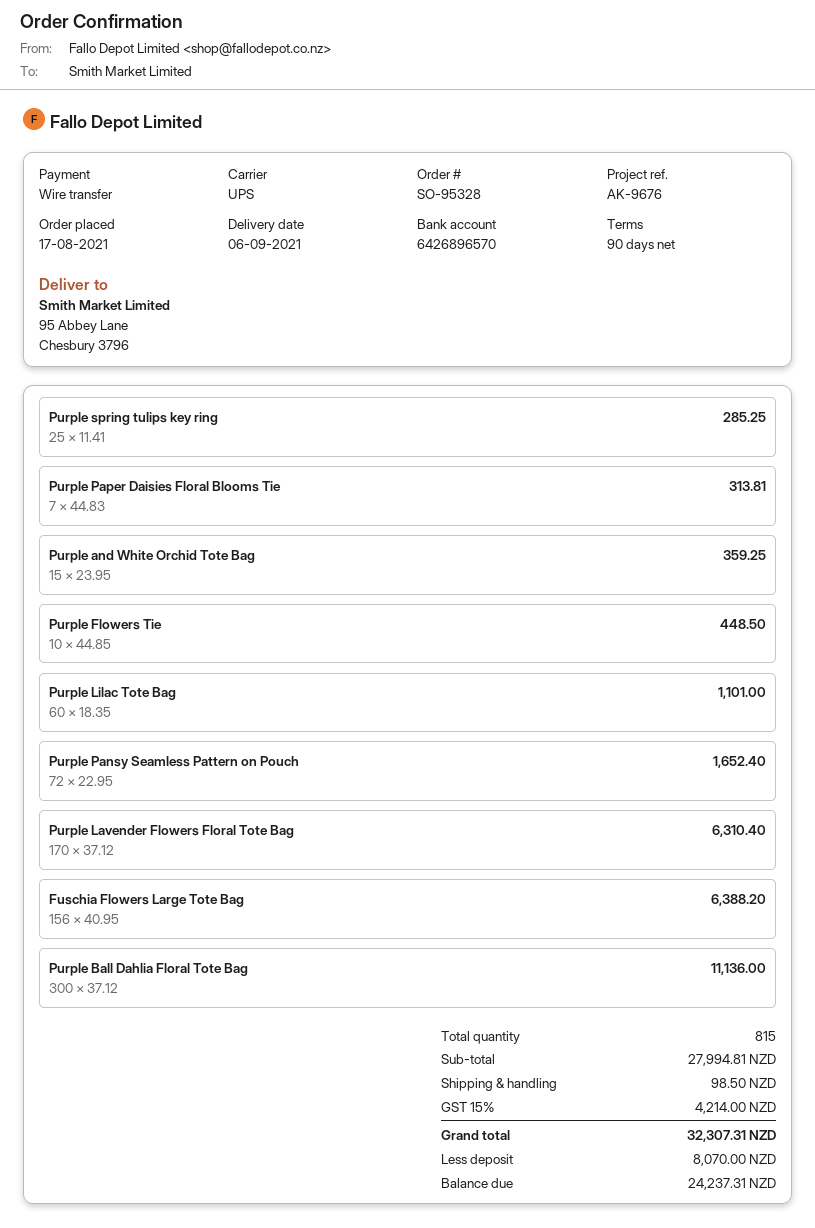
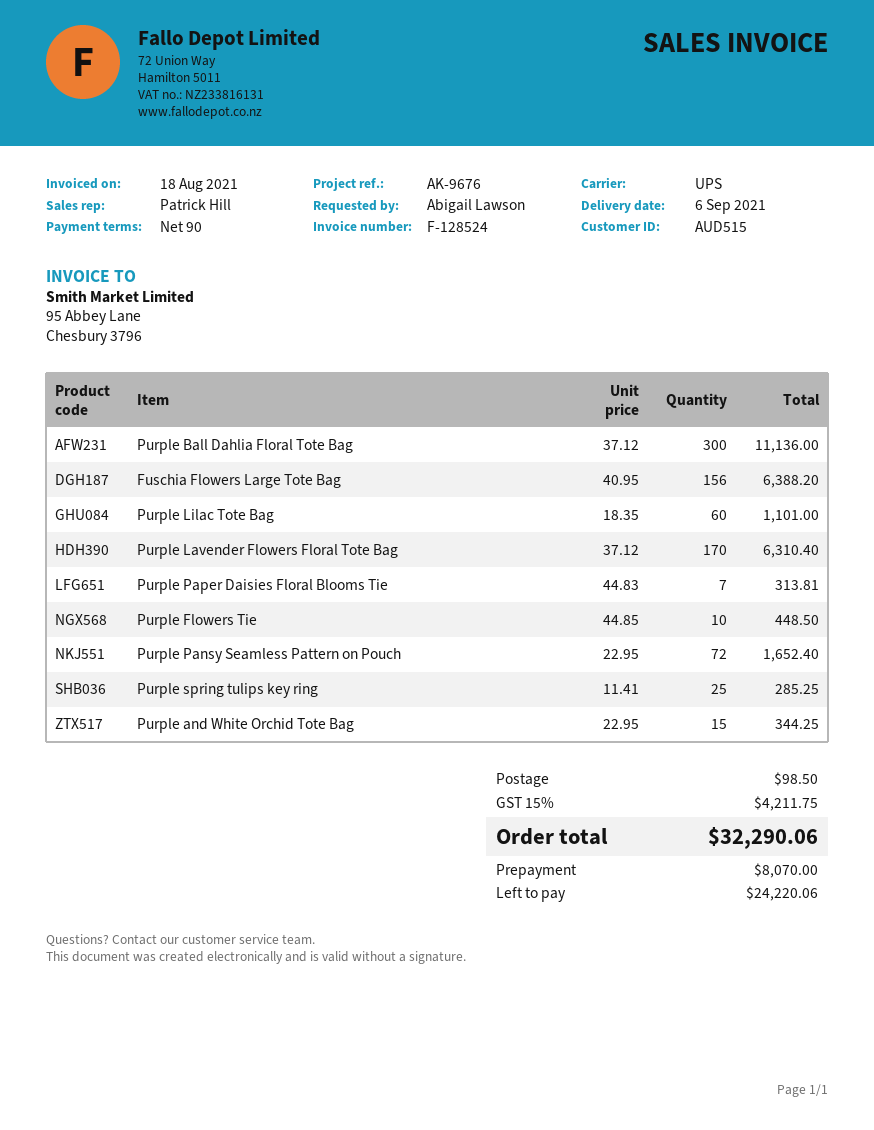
Purple and White Orchid Tote Bag: 15 x 23.95 = 359.25 -> 15 x 22.95 = 344.25
tax: 15% = 4214.00 -> 15% = 4211.75
total: 32307.31 -> 32290.06
balance: 24237.31 -> 24220.06

